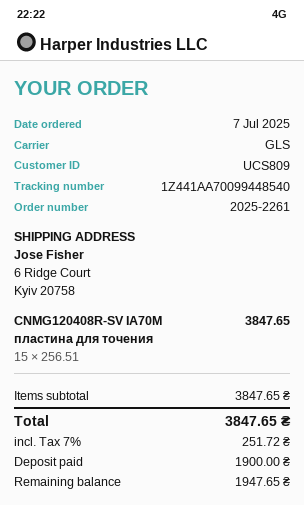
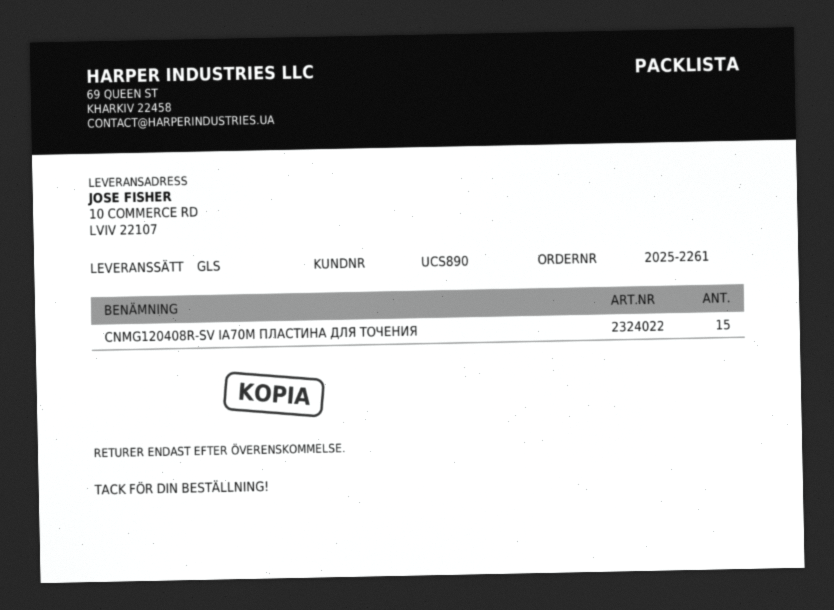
customer number: UCS809 -> UCS890
ship to: 6 Ridge Court, Kyiv 20758 -> 10 COMMERCE RD, LVIV 22107

